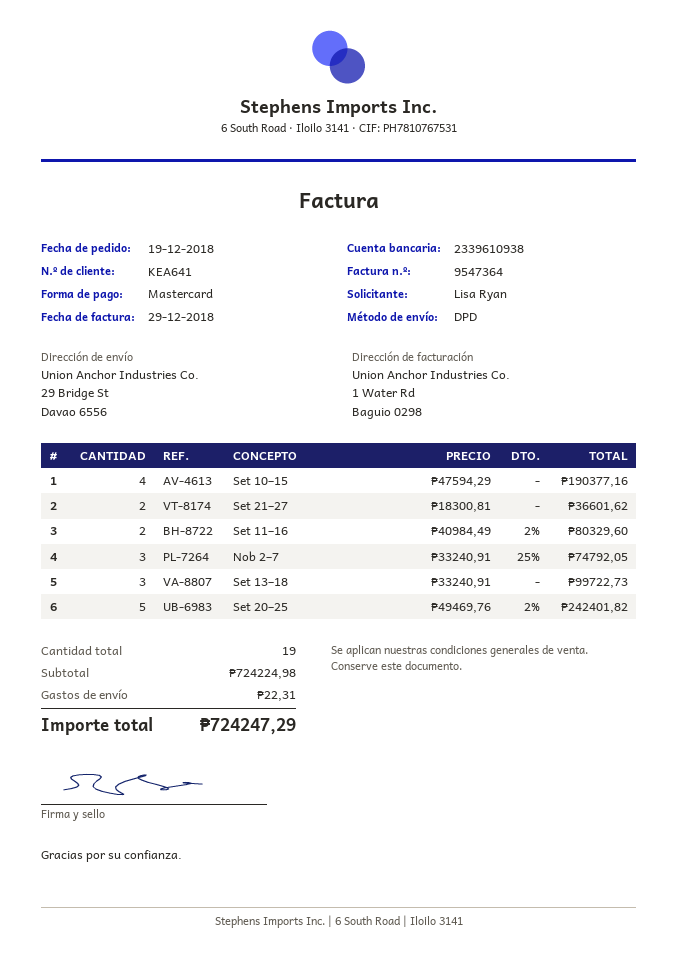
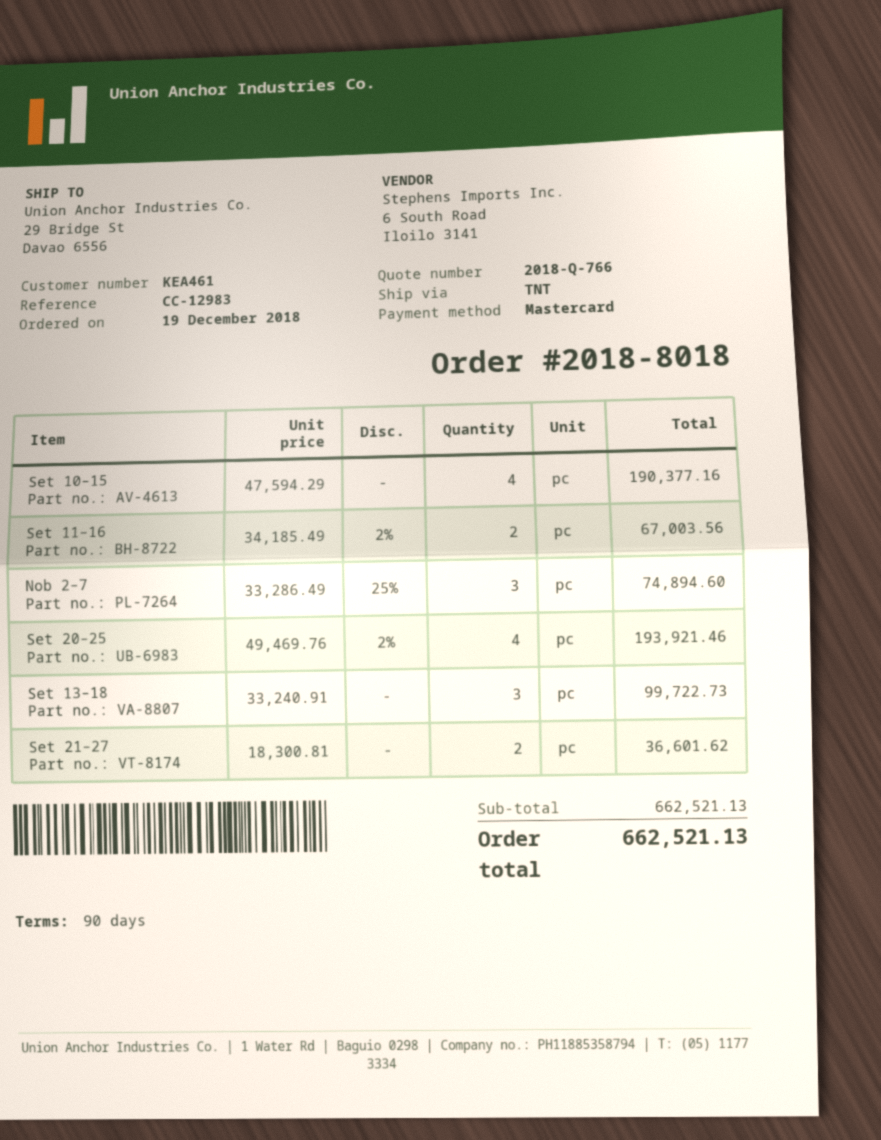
customer number: KEA641 -> KEA461
shipping method: DPD -> TNT
Set 11–16: 2 x 40984.49 - 2% = 80329.60 -> 2 x 34185.49 - 2% = 67003.56
Nob 2–7: 3 x 33240.91 - 25% = 74792.05 -> 3 x 33286.49 - 25% = 74894.60
Set 20–25: 5 x 49469.76 - 2% = 242401.82 -> 4 x 49469.76 - 2% = 193921.46
subtotal: 724224.98 -> 662521.13
shipping: 22.31 -> none
total: 724247.29 -> 662521.13

